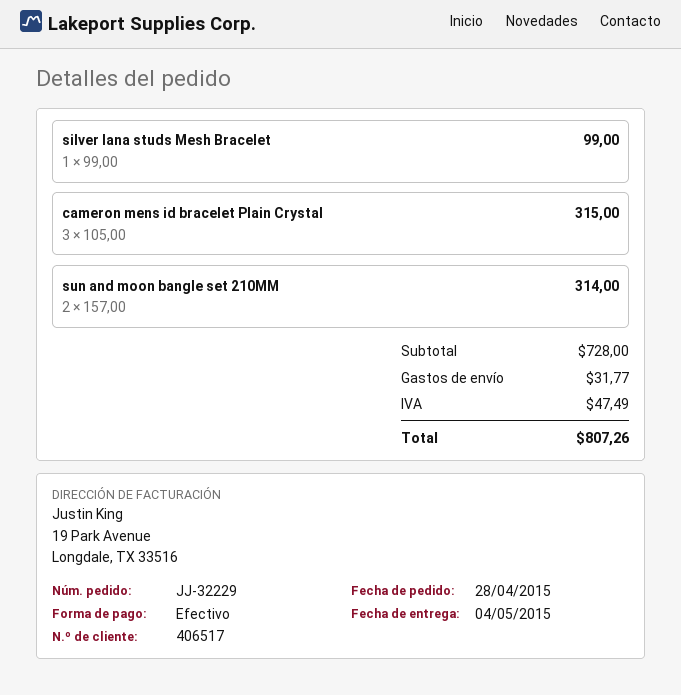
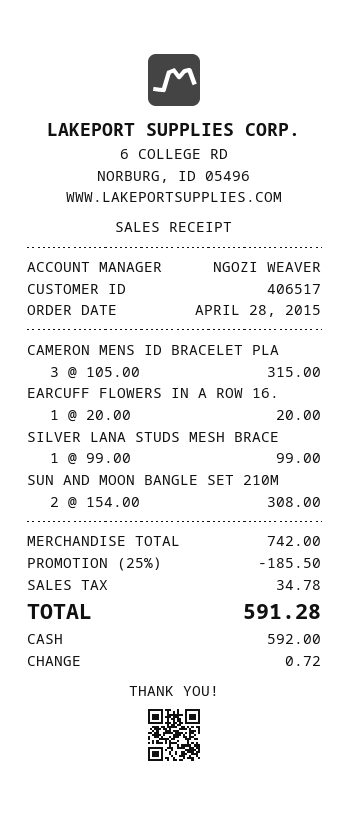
sun and moon bangle set 210MM: 2 x 157.00 = 314.00 -> 2 x 154.00 = 308.00
EARCUFF FLOWERS IN A ROW 16.: none -> 1 x 20.00 = 20.00
subtotal: 728.00 -> 742.00
discount: none -> 25% = 185.50
shipping: 31.77 -> none
tax: 47.49 -> 34.78
total: 807.26 -> 591.28

